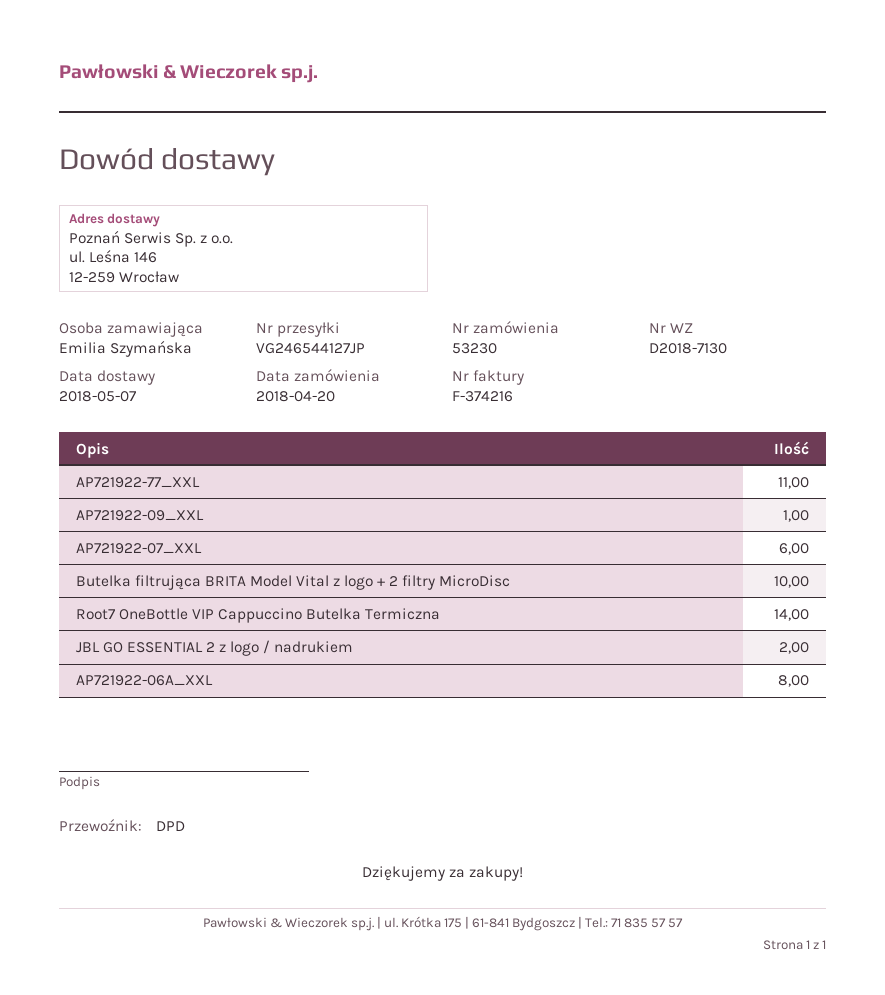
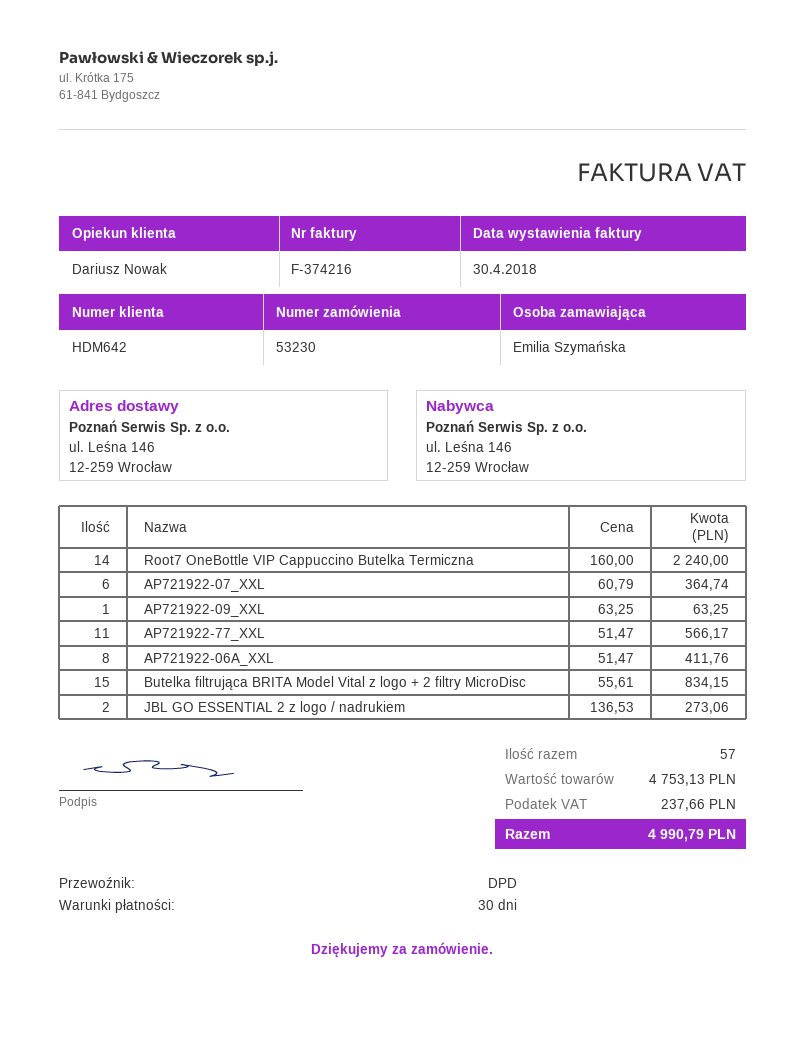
Butelka filtrująca BRITA Model Vital z logo + 2 filtry MicroDisc: 10 -> 15

